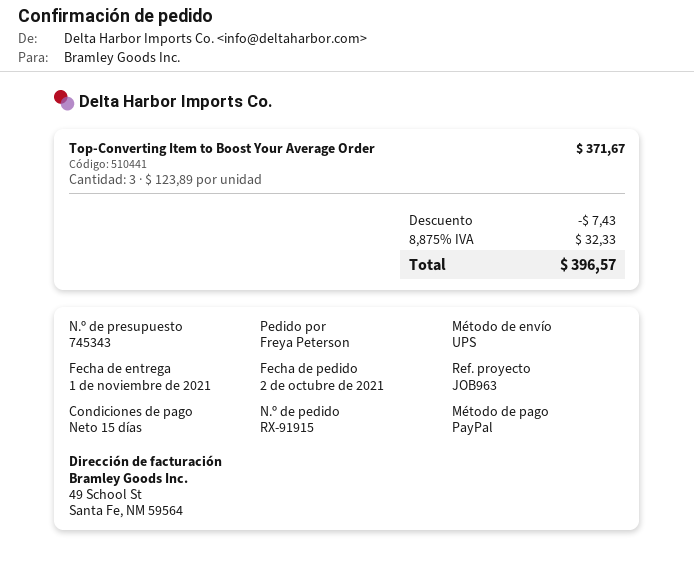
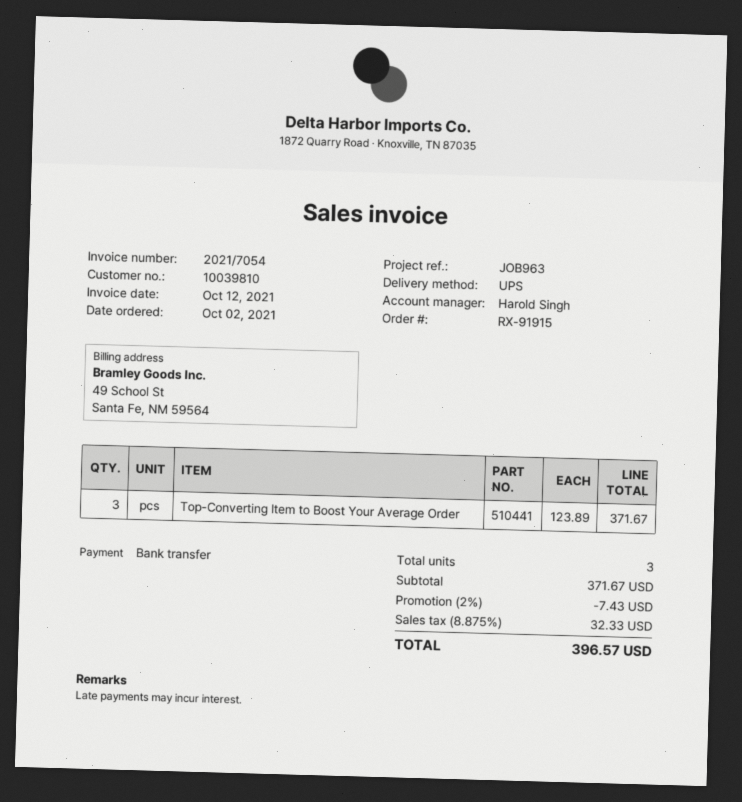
payment method: PayPal -> bank transfer

